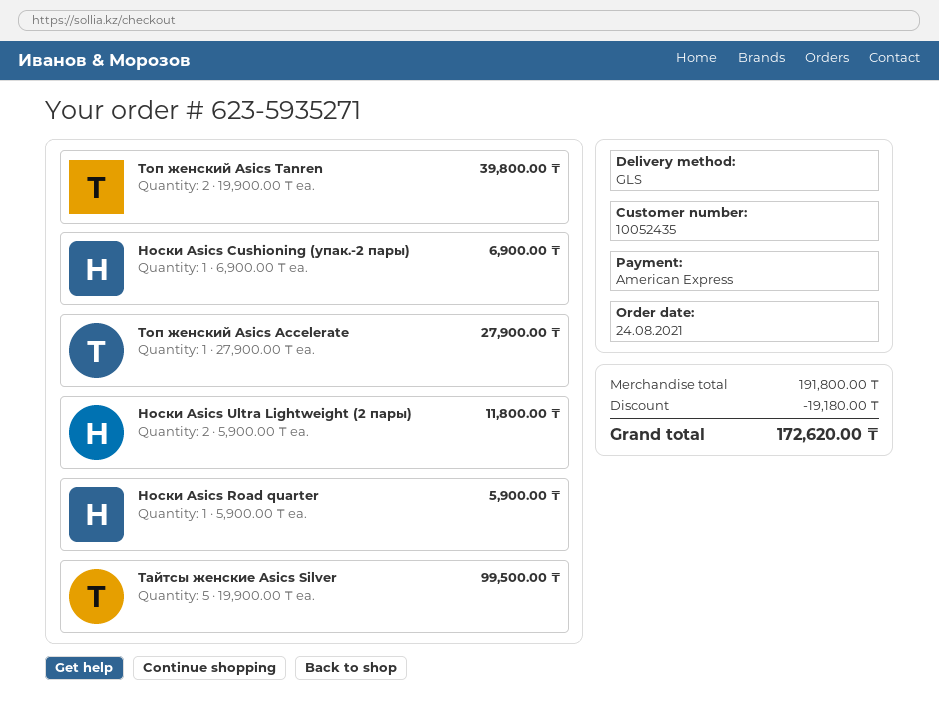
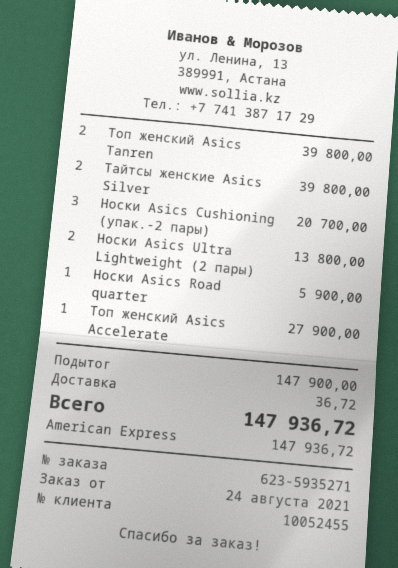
customer number: 10052435 -> 10052455
Носки Asics Cushioning (упак.-2 пары): 1 for 6900.00 -> 3 for 20700.00
Носки Asics Ultra Lightweight (2 пары): 2 for 11800.00 -> 2 for 13800.00
Тайтсы женские Asics Silver: 5 for 99500.00 -> 2 for 39800.00
subtotal: 191800.00 -> 147900.00
discount: 19180.00 -> none
shipping: none -> 36.72
total: 172620.00 -> 147936.72

